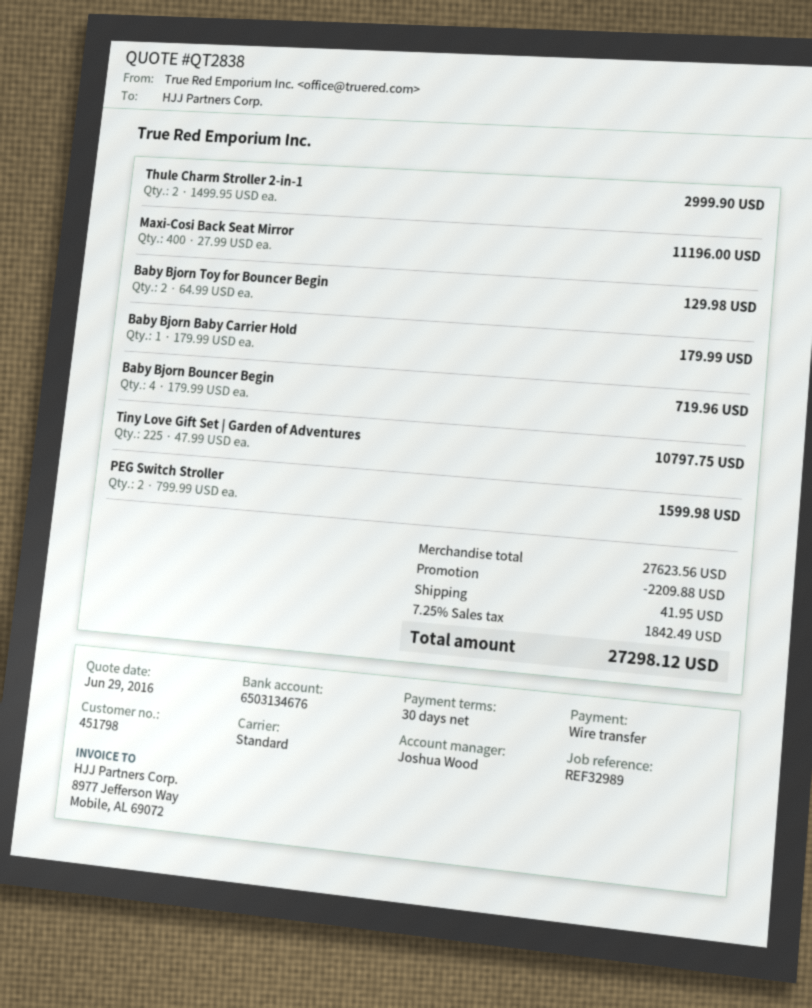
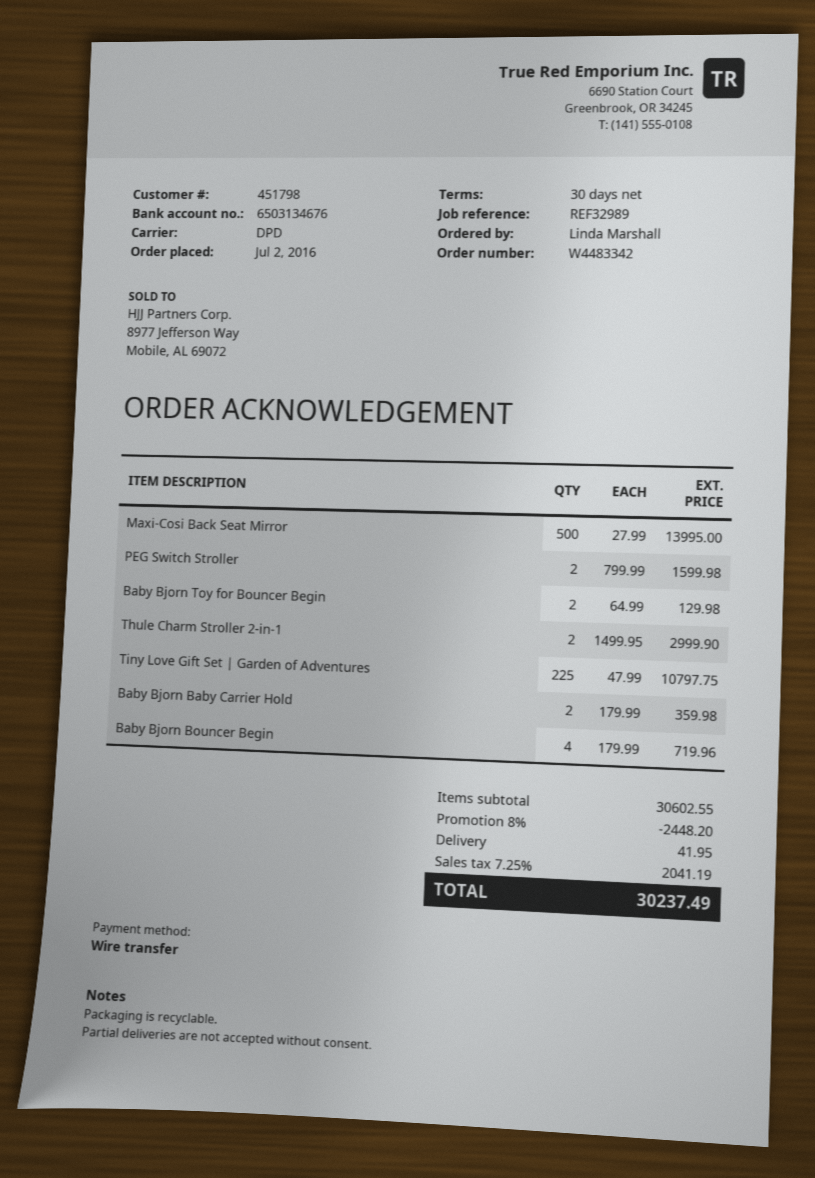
shipping method: standard -> DPD
Maxi-Cosi Back Seat Mirror: 400 x 27.99 = 11196.00 -> 500 x 27.99 = 13995.00
Baby Bjorn Baby Carrier Hold: 1 x 179.99 = 179.99 -> 2 x 179.99 = 359.98
subtotal: 27623.56 -> 30602.55
discount: 2209.88 -> 2448.20
tax: 7.25% = 1842.49 -> 7.25% = 2041.19
total: 27298.12 -> 30237.49

